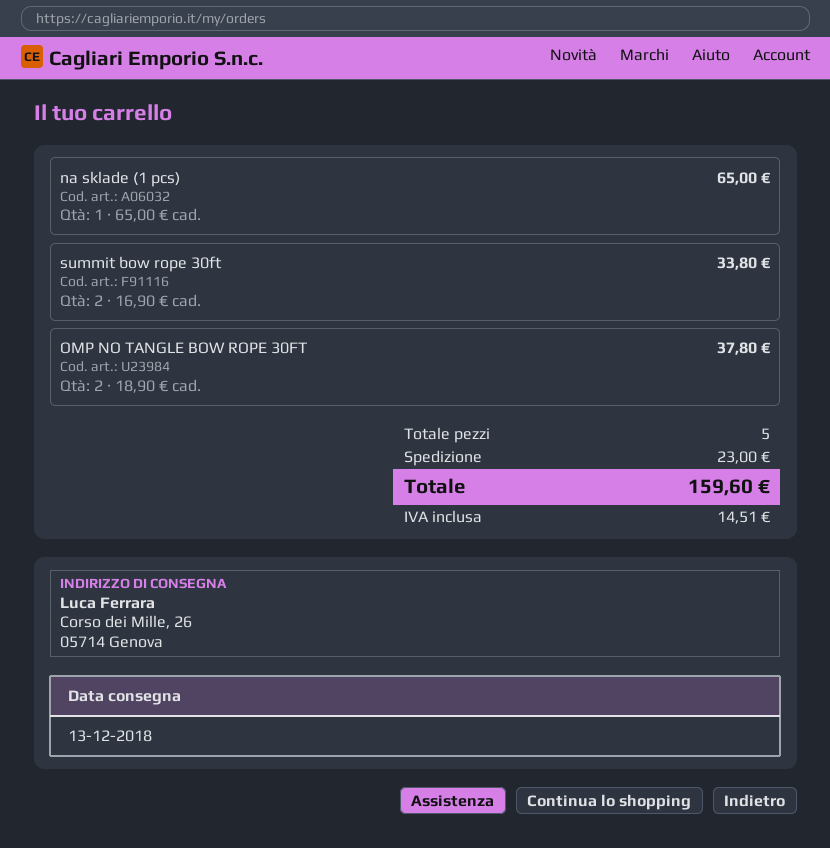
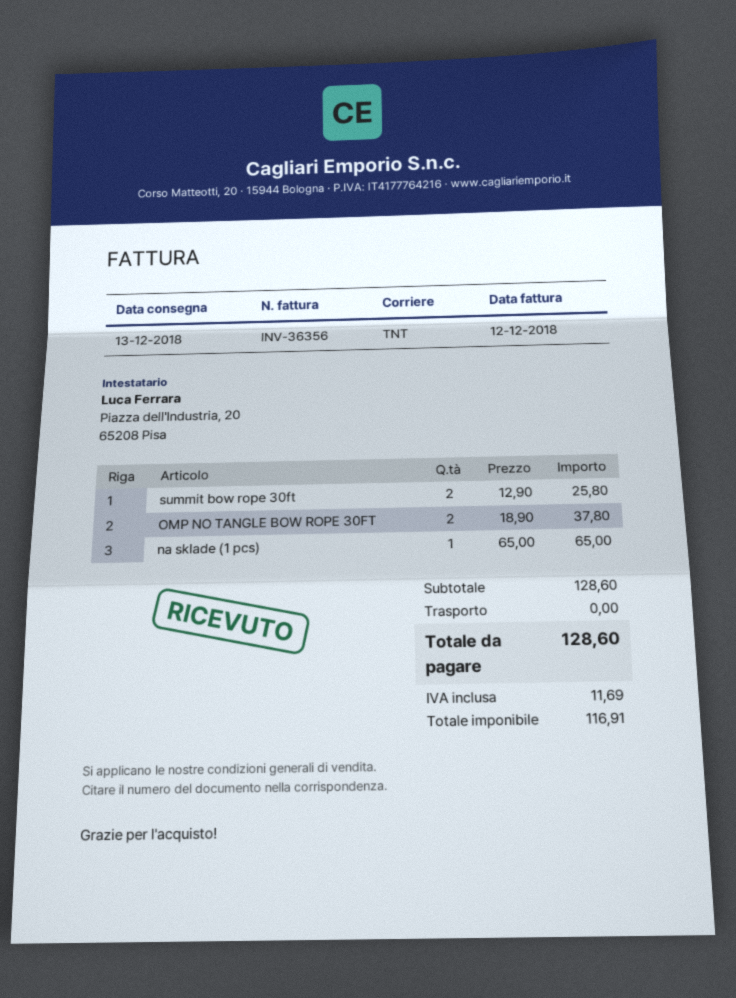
summit bow rope 30ft: 2 x 16.90 = 33.80 -> 2 x 12.90 = 25.80
shipping: 23.00 -> 0.00
tax: 14.51 -> 11.69
total: 159.60 -> 128.60

